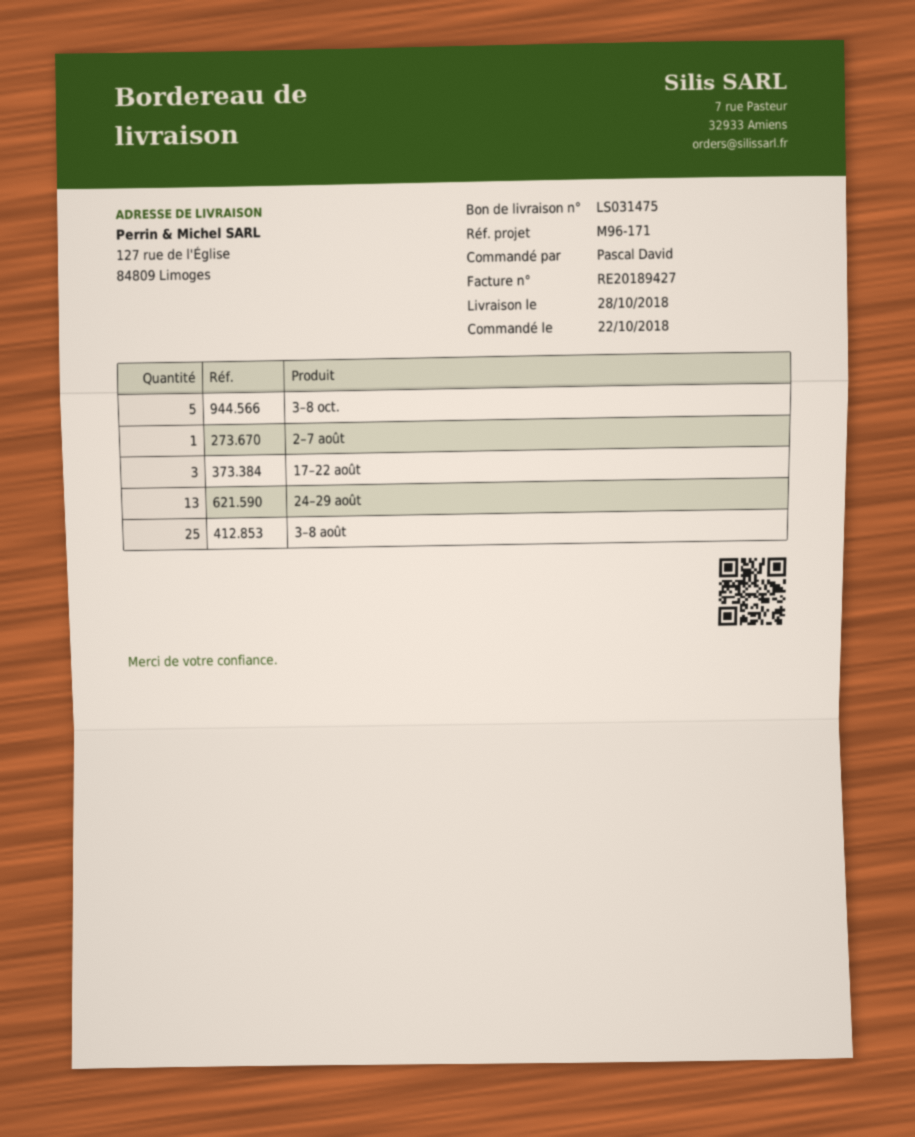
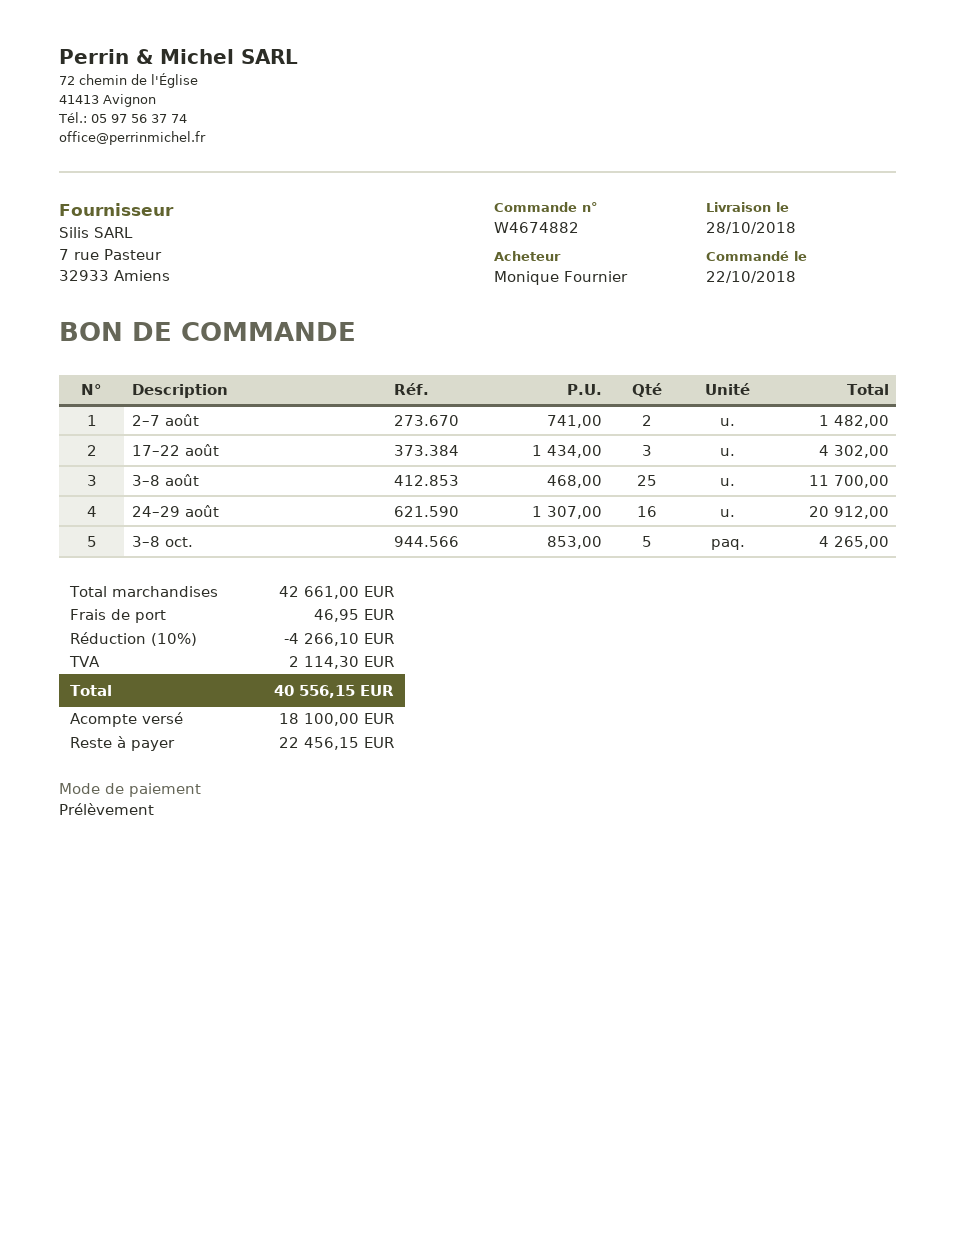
ordered by: Pascal David -> Monique Fournier
2–7 août: 1 -> 2
24–29 août: 13 -> 16

